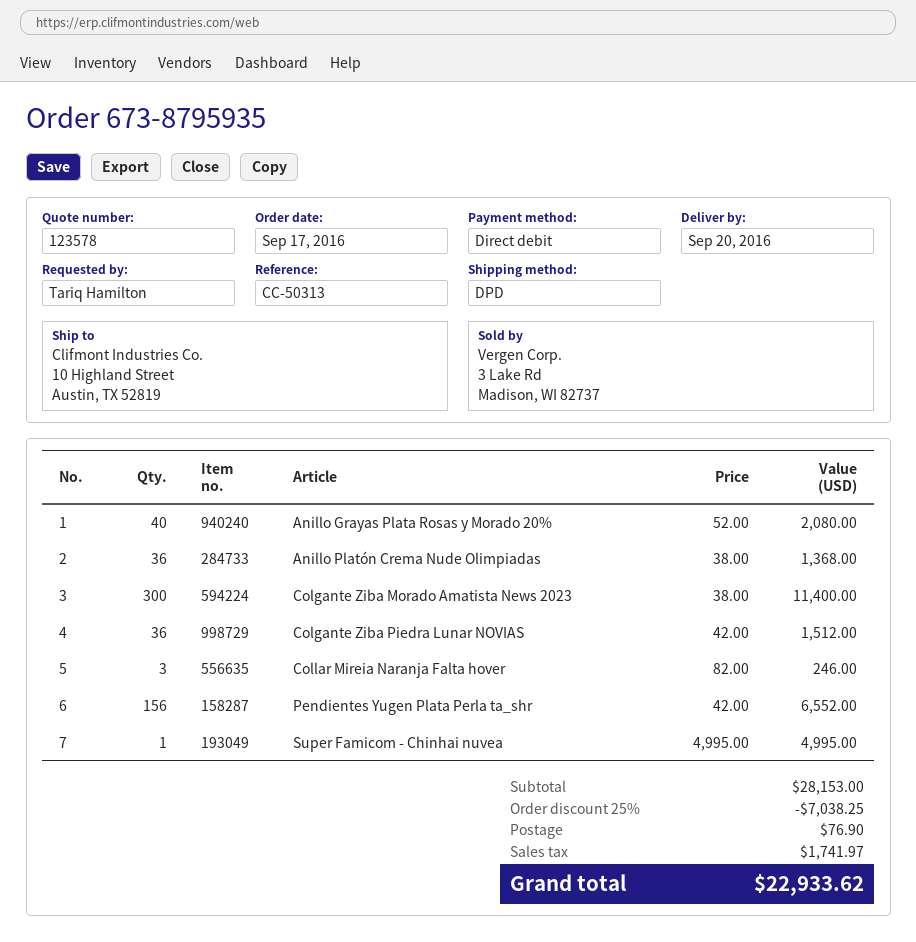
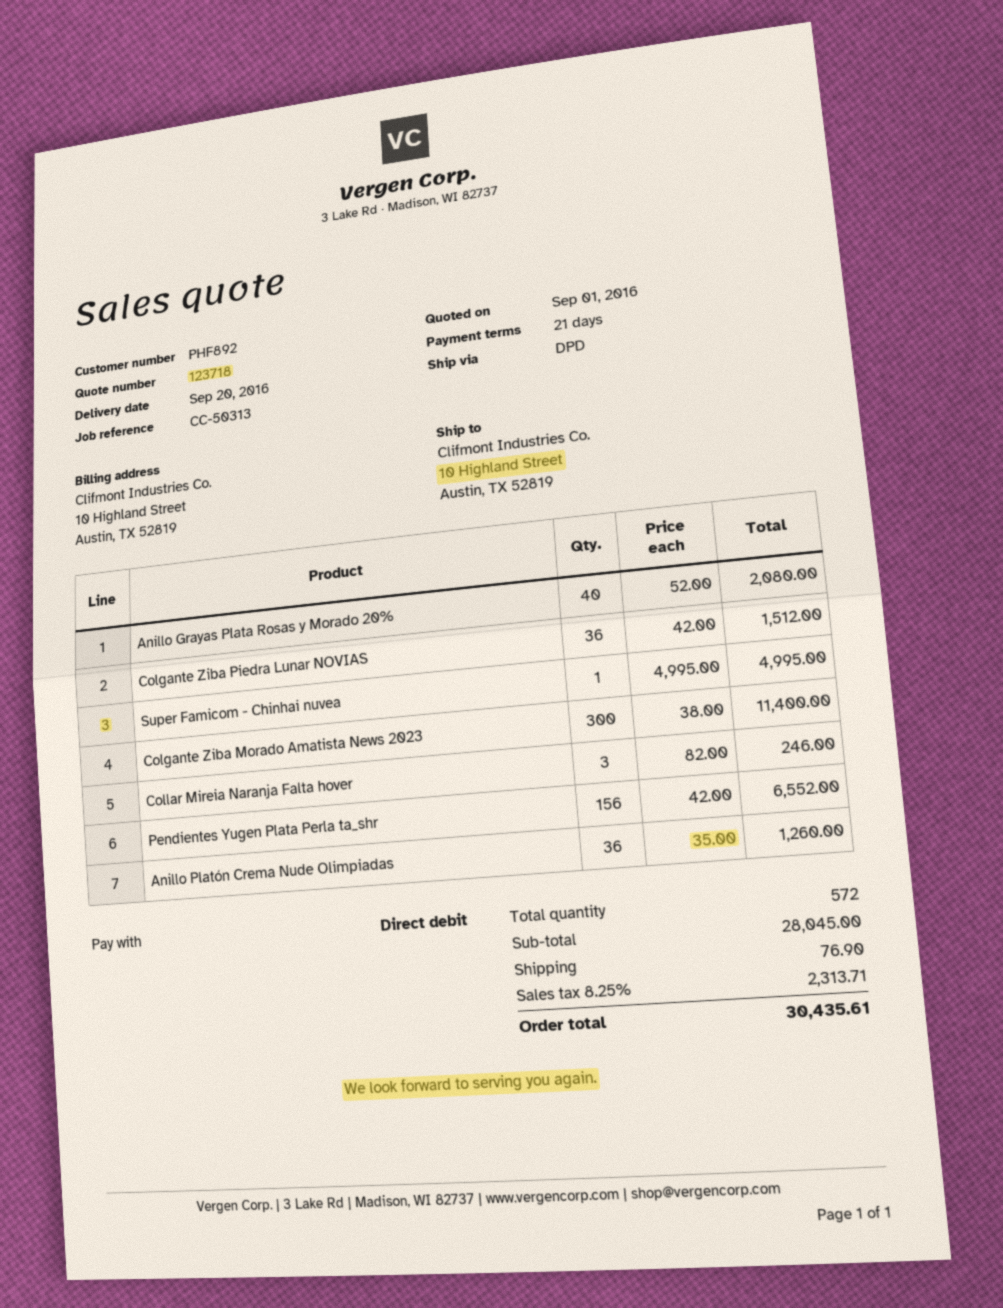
quote number: 123578 -> 123718
Anillo Platón Crema Nude Olimpiadas: 36 x 38.00 = 1368.00 -> 36 x 35.00 = 1260.00
subtotal: 28153.00 -> 28045.00
discount: 25% = 7038.25 -> none
tax: 1741.97 -> 2313.71
total: 22933.62 -> 30435.61

